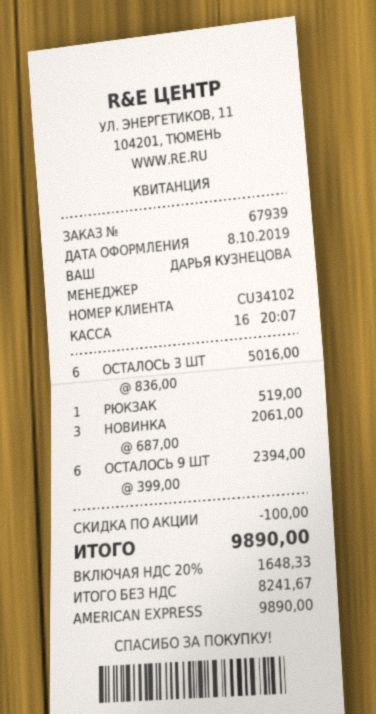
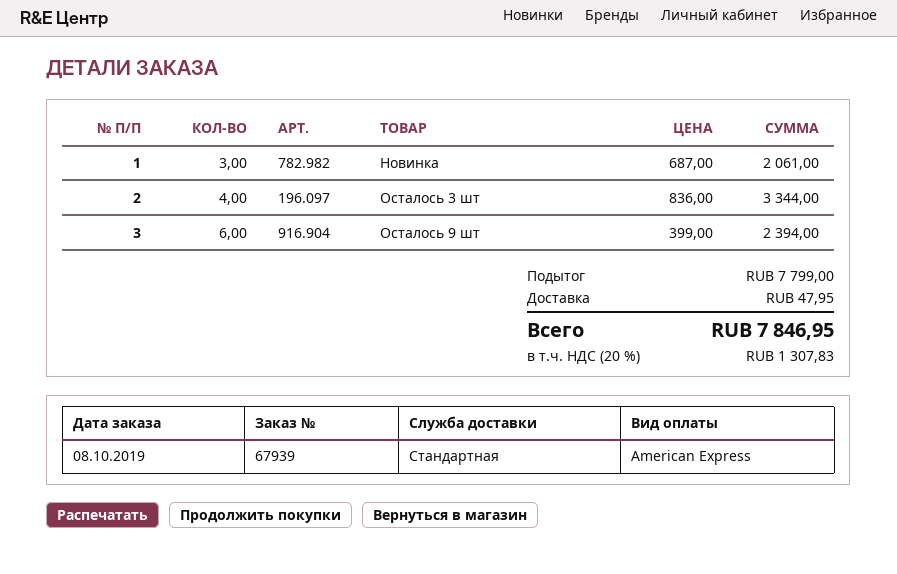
ОСТАЛОСЬ 3 ШТ: 6 x 836.00 = 5016.00 -> 4 x 836.00 = 3344.00
РЮКЗАК: 1 x 519.00 = 519.00 -> none
discount: 100.00 -> none
shipping: none -> 47.95
tax: 20% = 1648.33 -> 20% = 1307.83
total: 9890.00 -> 7846.95

